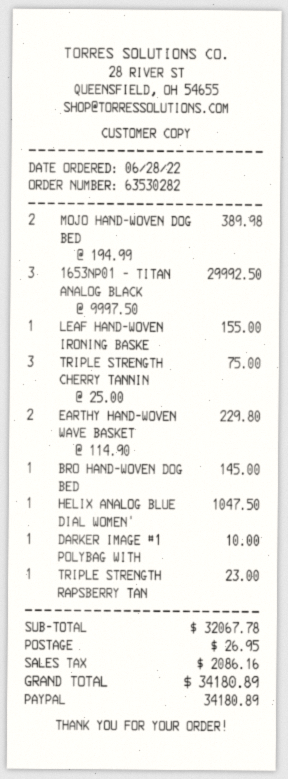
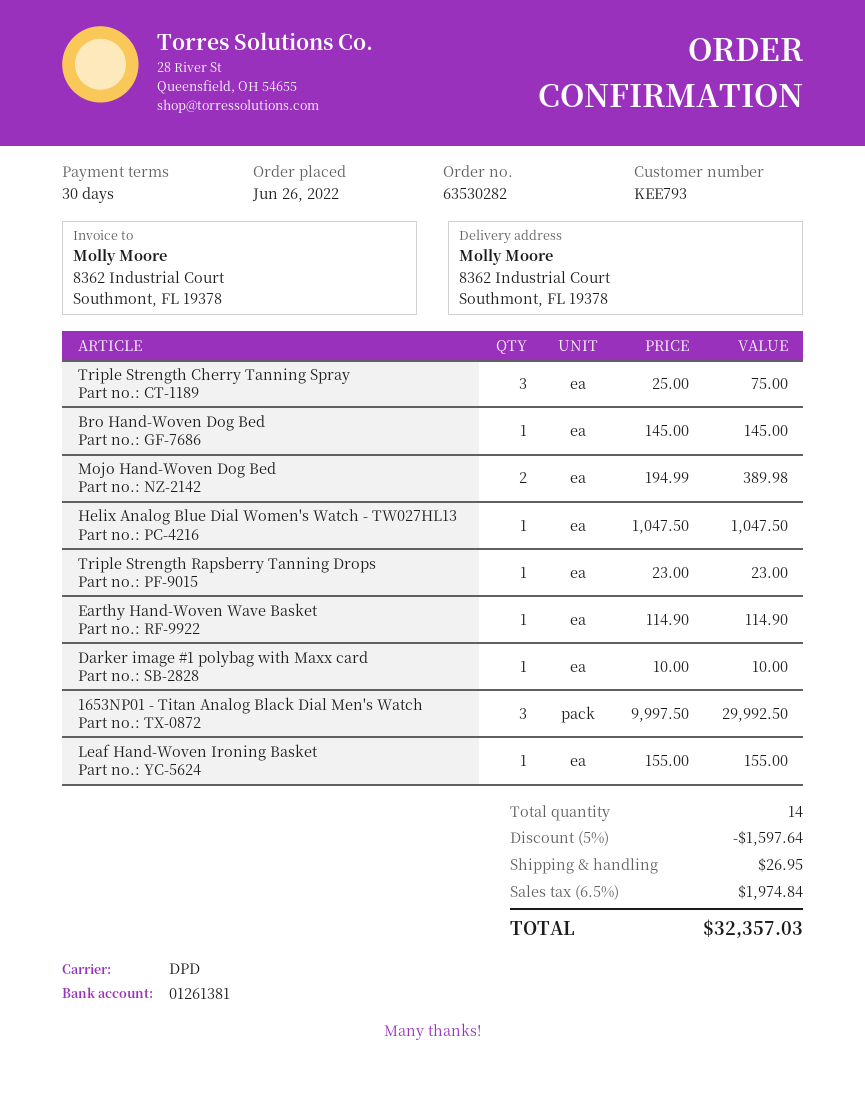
order date: 2022-06-28 -> 2022-06-26
EARTHY HAND-WOVEN WAVE BASKET: 2 x 114.90 = 229.80 -> 1 x 114.90 = 114.90
discount: none -> 5% = 1597.64
tax: 2086.16 -> 1974.84
total: 34180.89 -> 32357.03

